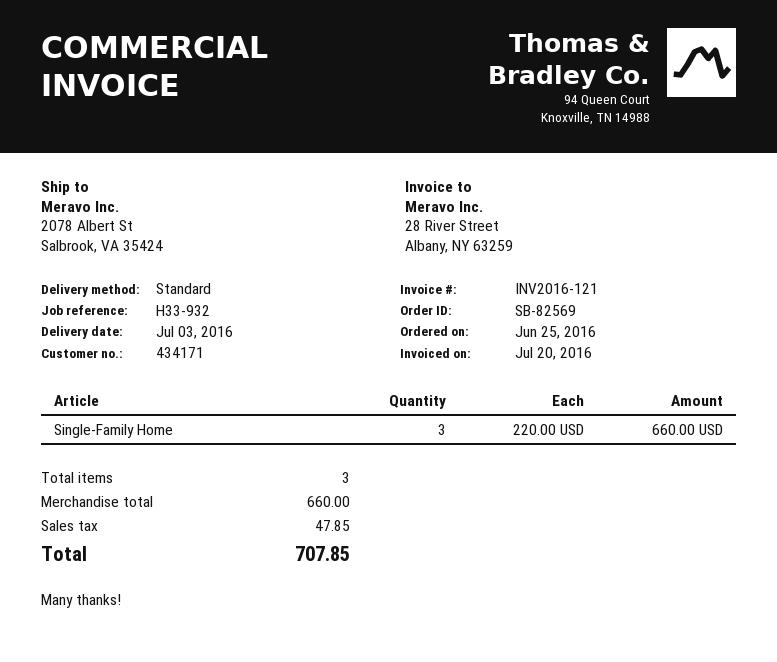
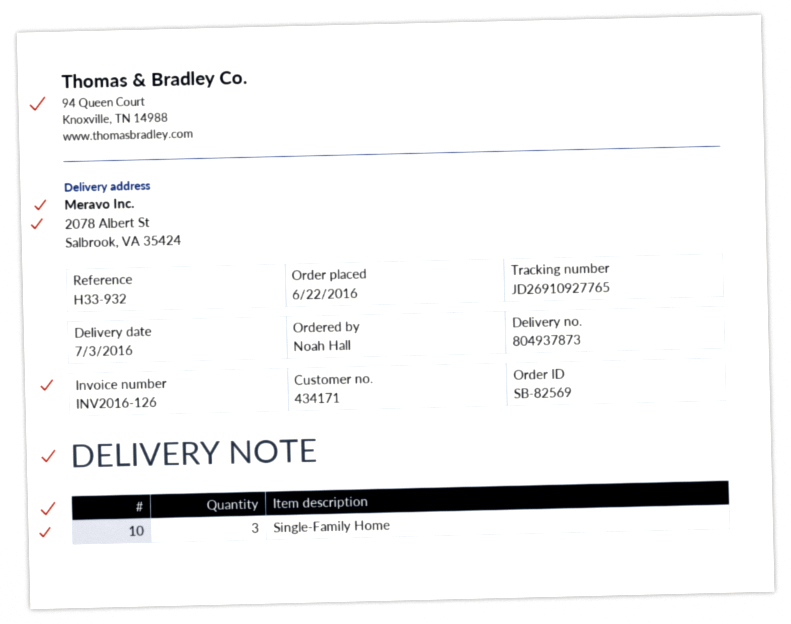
order date: 2016-06-25 -> 2016-06-22
invoice number: INV2016-121 -> INV2016-126

